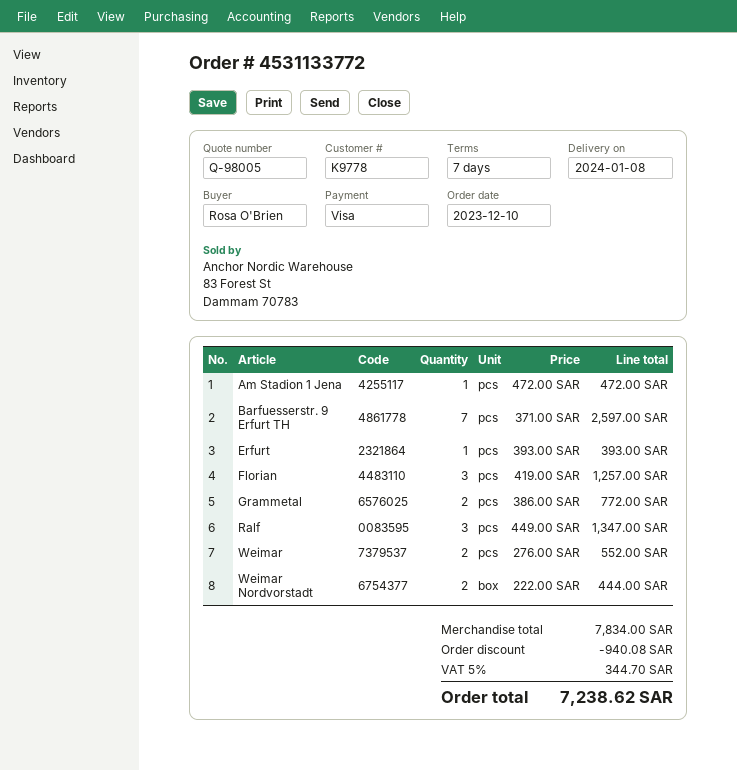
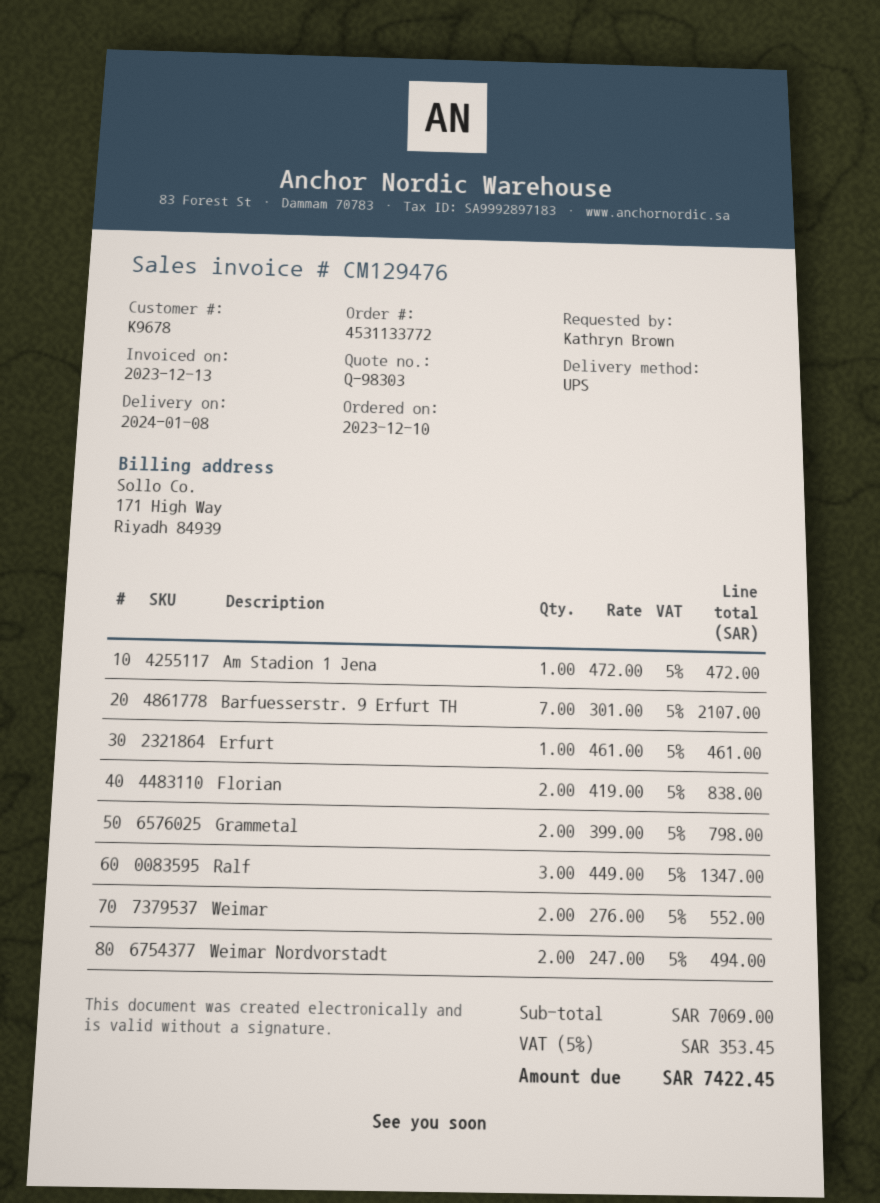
quote number: Q-98005 -> Q-98303
customer number: K9778 -> K9678
ordered by: Rosa O'Brien -> Kathryn Brown
Barfuesserstr. 9 Erfurt TH: 7 x 371.00 = 2597.00 -> 7 x 301.00 = 2107.00
Erfurt: 1 x 393.00 = 393.00 -> 1 x 461.00 = 461.00
Florian: 3 x 419.00 = 1257.00 -> 2 x 419.00 = 838.00
Grammetal: 2 x 386.00 = 772.00 -> 2 x 399.00 = 798.00
Weimar Nordvorstadt: 2 x 222.00 = 444.00 -> 2 x 247.00 = 494.00
subtotal: 7834.00 -> 7069.00
discount: 940.08 -> none
tax: 5% = 344.70 -> 5% = 353.45
total: 7238.62 -> 7422.45

